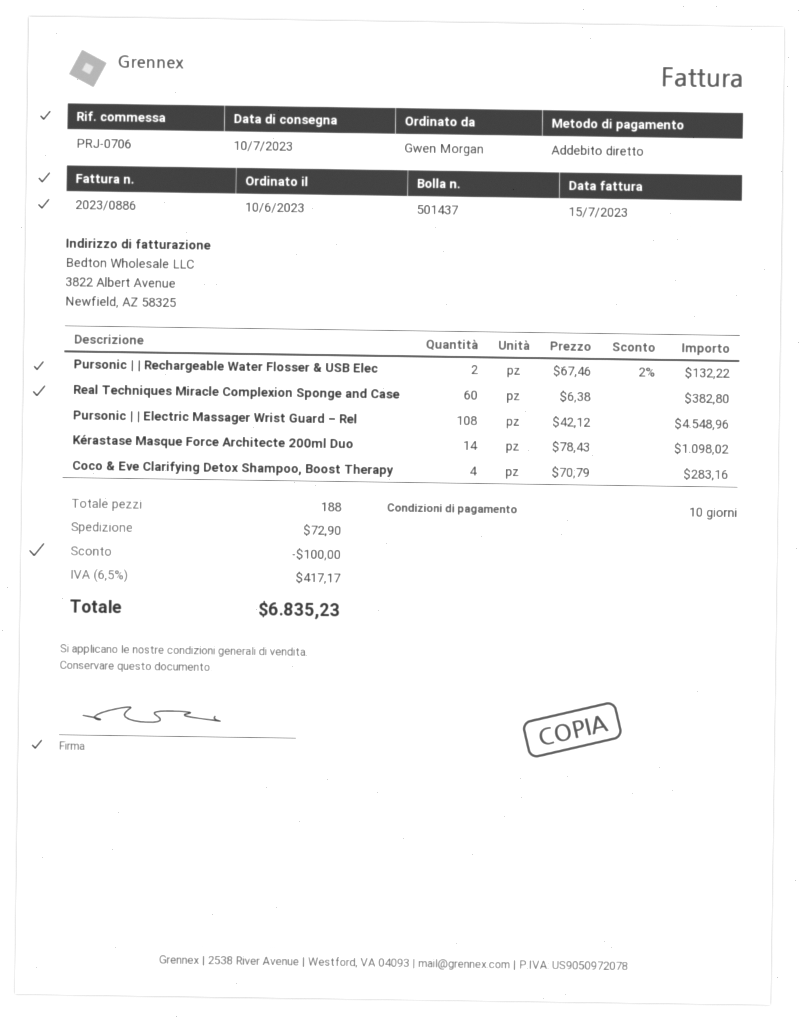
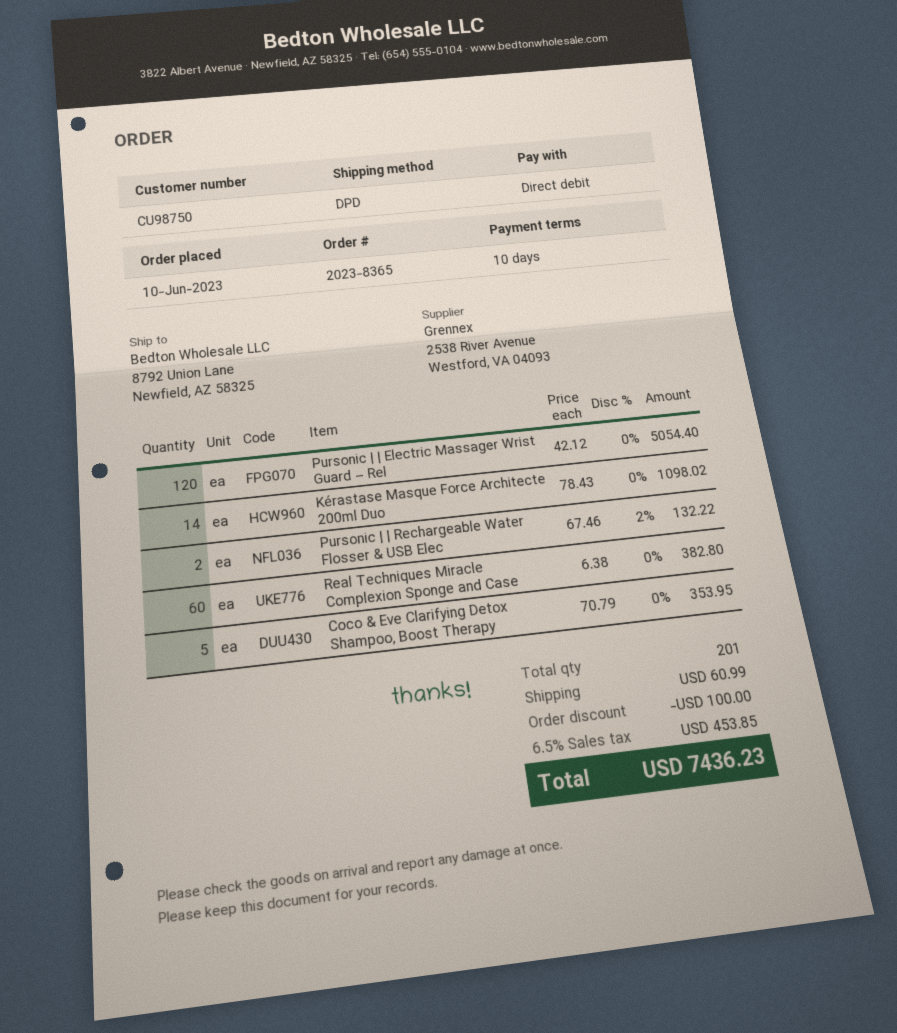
Pursonic | | Electric Massager Wrist Guard – Rel: 108 x 42.12 = 4548.96 -> 120 x 42.12 = 5054.40
Coco & Eve Clarifying Detox Shampoo, Boost Therapy: 4 x 70.79 = 283.16 -> 5 x 70.79 = 353.95
total quantity: 188 -> 201
shipping: 72.90 -> 60.99
tax: 6.5% = 417.17 -> 6.5% = 453.85
total: 6835.23 -> 7436.23

